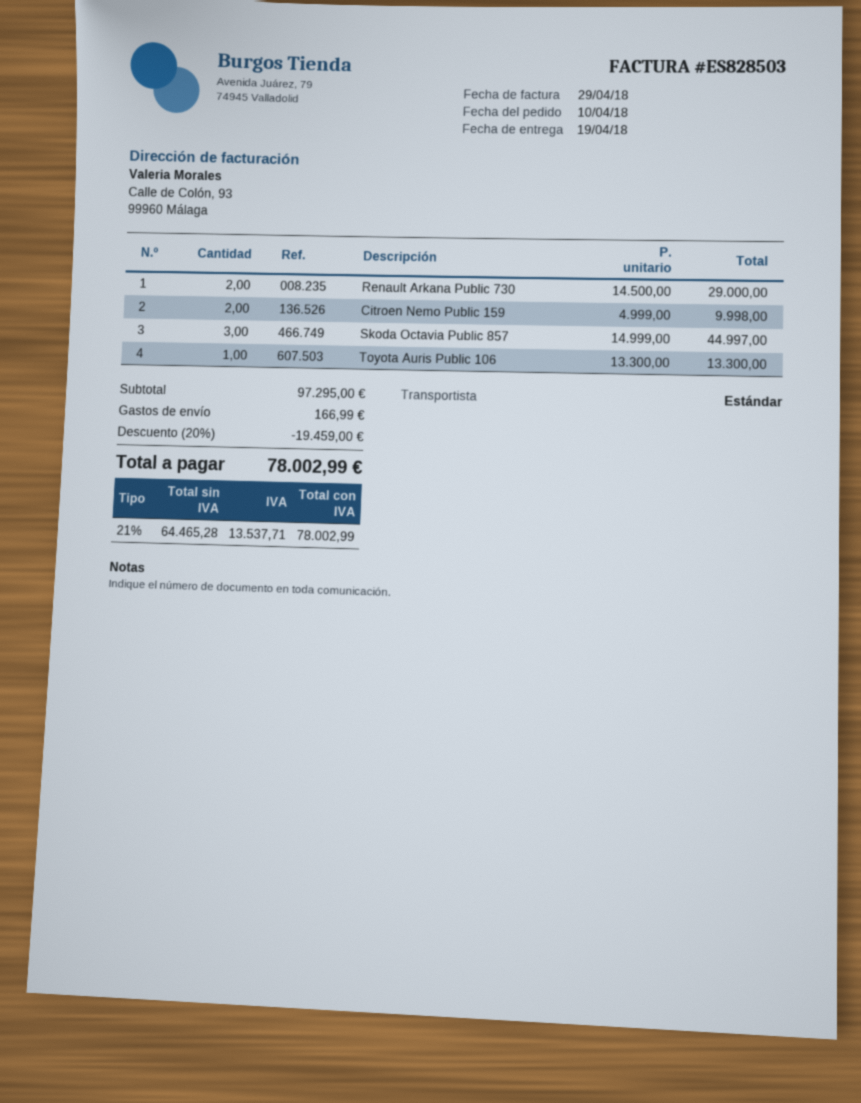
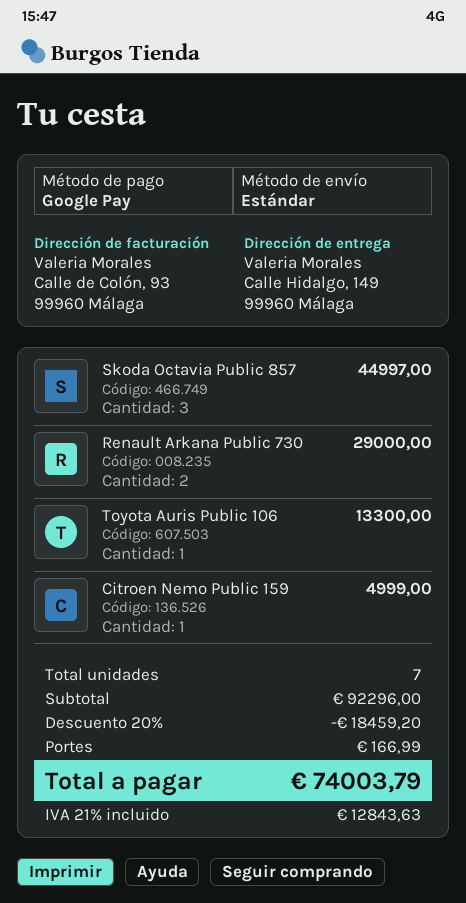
Citroen Nemo Public 159: 2 for 9998.00 -> 1 for 4999.00
subtotal: 97295.00 -> 92296.00
discount: 20% = 19459.00 -> 20% = 18459.20
tax: 21% = 13537.71 -> 21% = 12843.63
total: 78002.99 -> 74003.79

